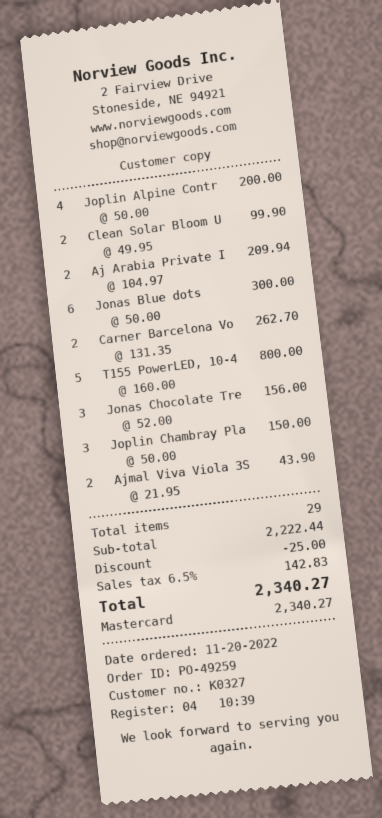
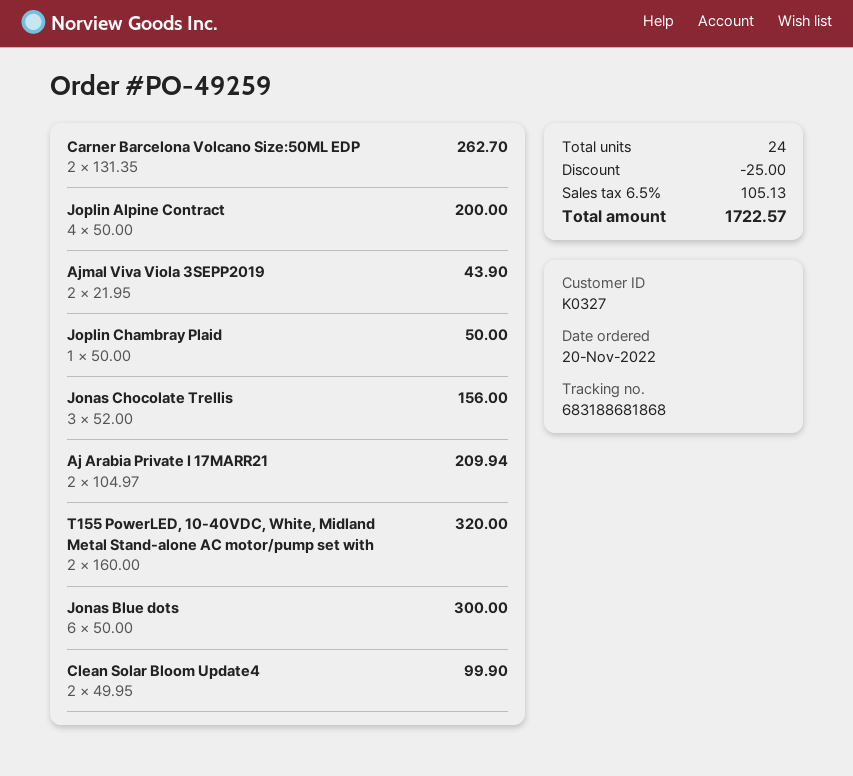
T155 PowerLED, 10-4: 5 x 160.00 = 800.00 -> 2 x 160.00 = 320.00
Joplin Chambray Pla: 3 x 50.00 = 150.00 -> 1 x 50.00 = 50.00
total quantity: 29 -> 24
tax: 6.5% = 142.83 -> 6.5% = 105.13
total: 2340.27 -> 1722.57

